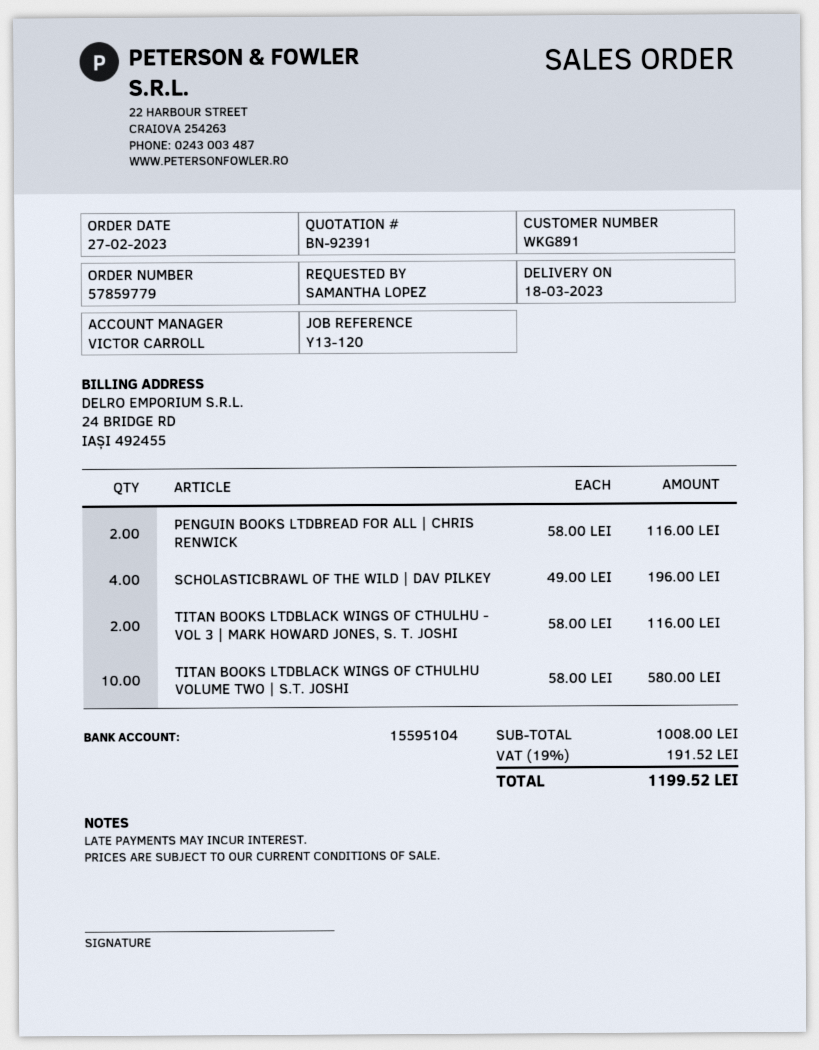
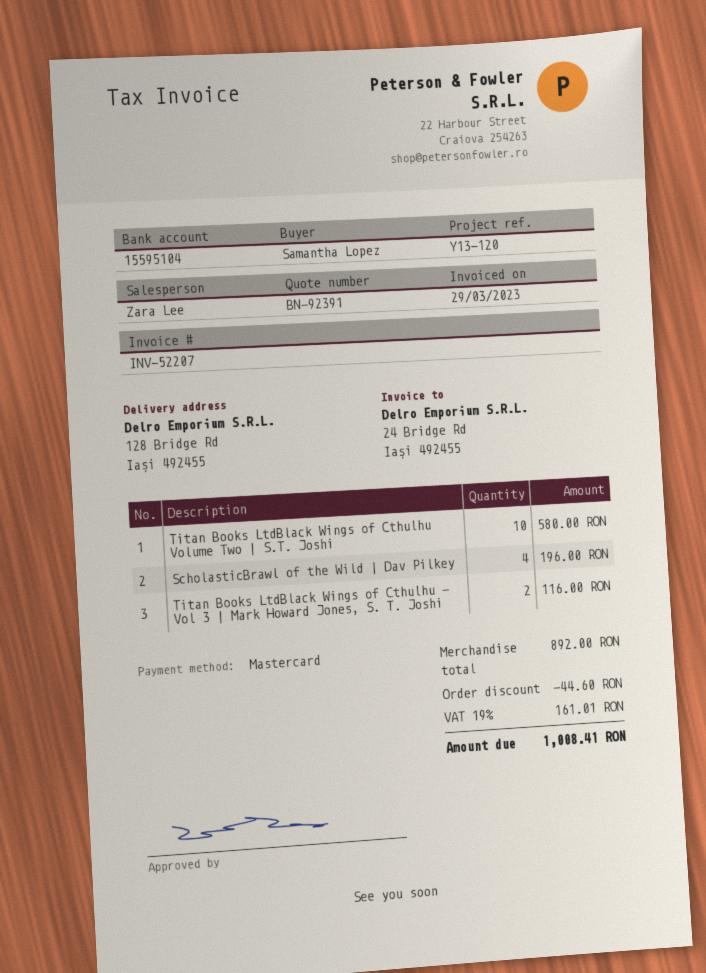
sales rep: VICTOR CARROLL -> Zara Lee
PENGUIN BOOKS LTDBREAD FOR ALL | CHRIS RENWICK: 2 for 116.00 -> none
subtotal: 1008.00 -> 892.00
discount: none -> 44.60
tax: 19% = 191.52 -> 19% = 161.01
total: 1199.52 -> 1008.41

